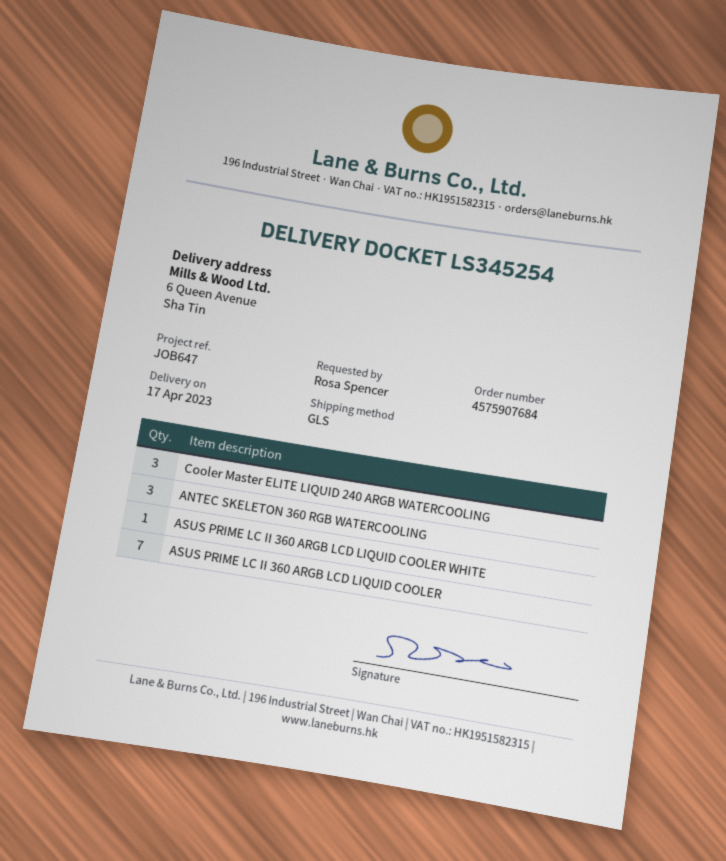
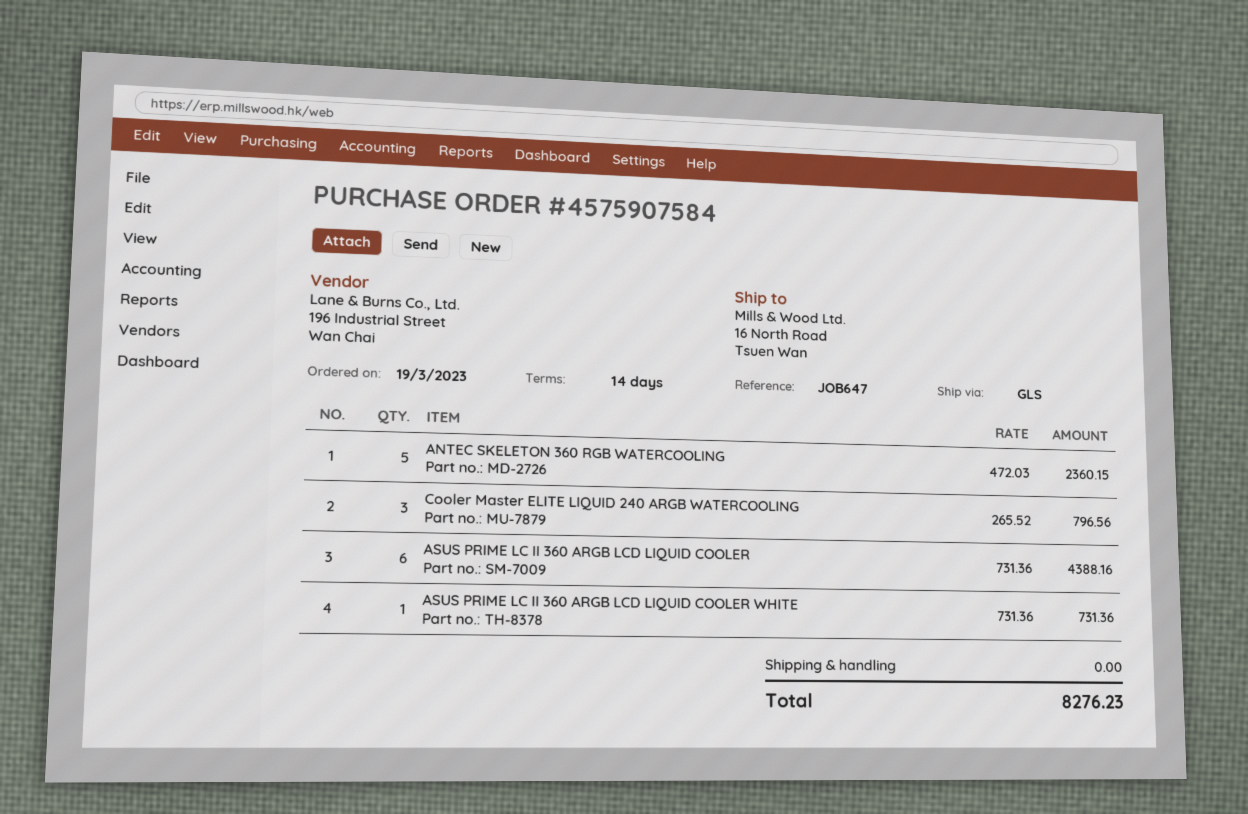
order number: 4575907684 -> 4575907584
ship to: 6 Queen Avenue, Sha Tin -> 16 North Road, Tsuen Wan
ANTEC SKELETON 360 RGB WATERCOOLING: 3 -> 5
ASUS PRIME LC II 360 ARGB LCD LIQUID COOLER: 7 -> 6

